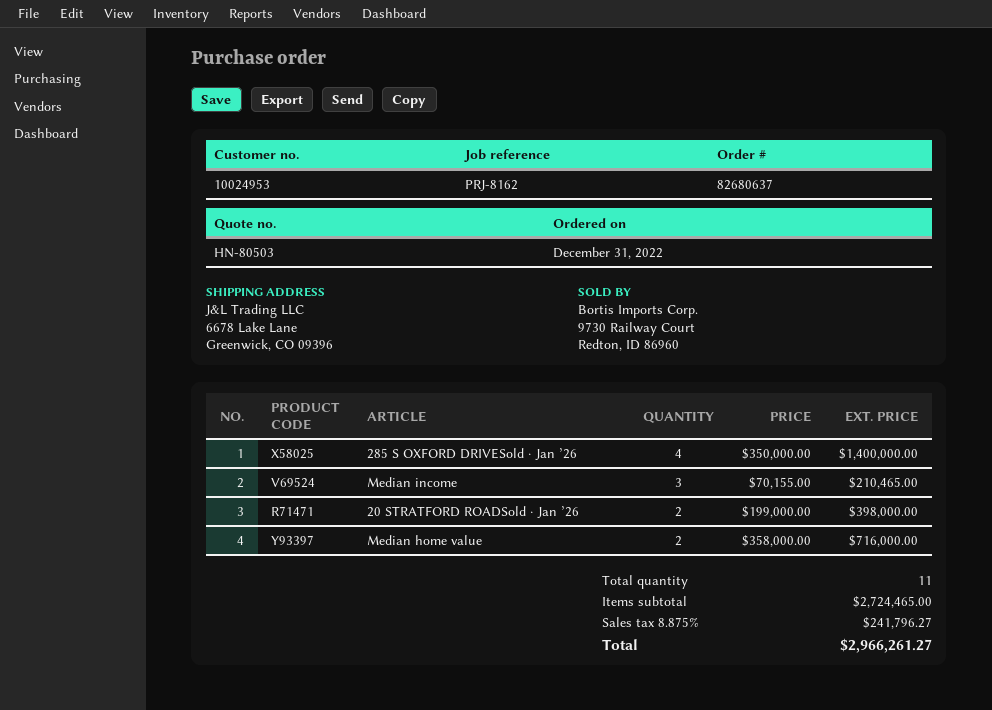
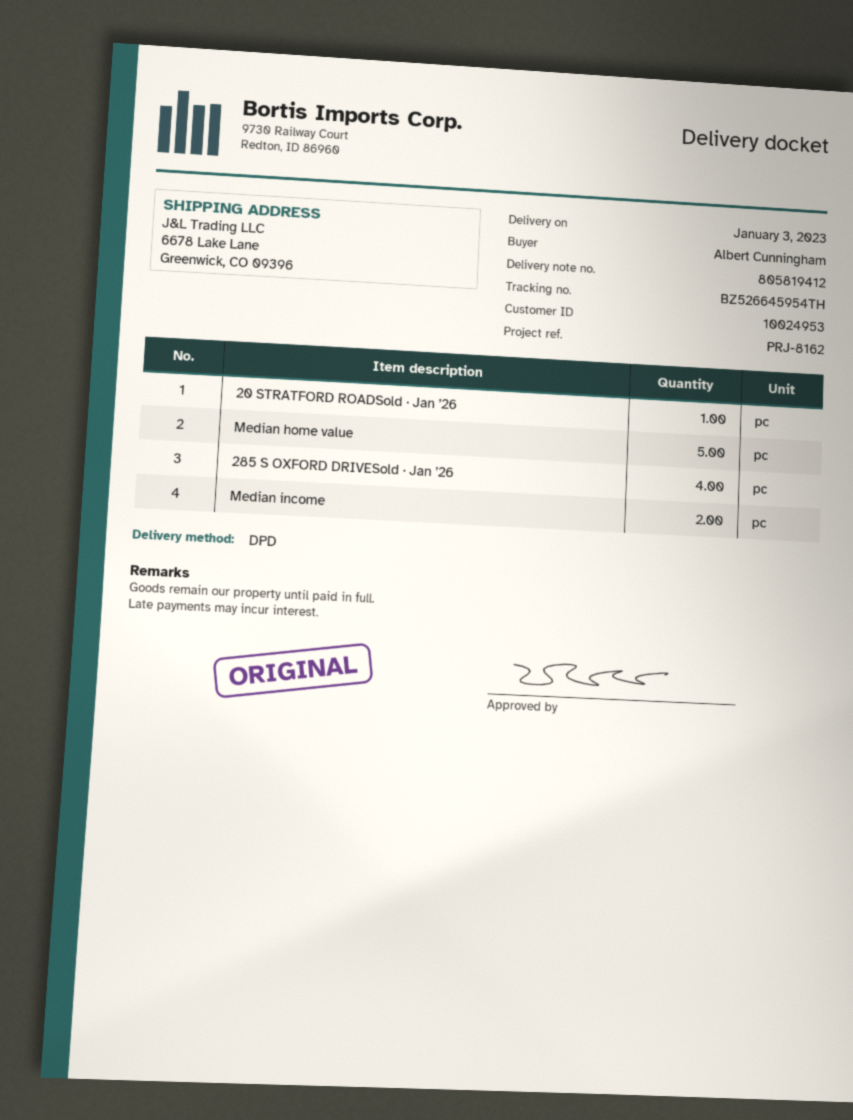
Median income: 3 -> 2
20 STRATFORD ROADSold · Jan ’26: 2 -> 1
Median home value: 2 -> 5

